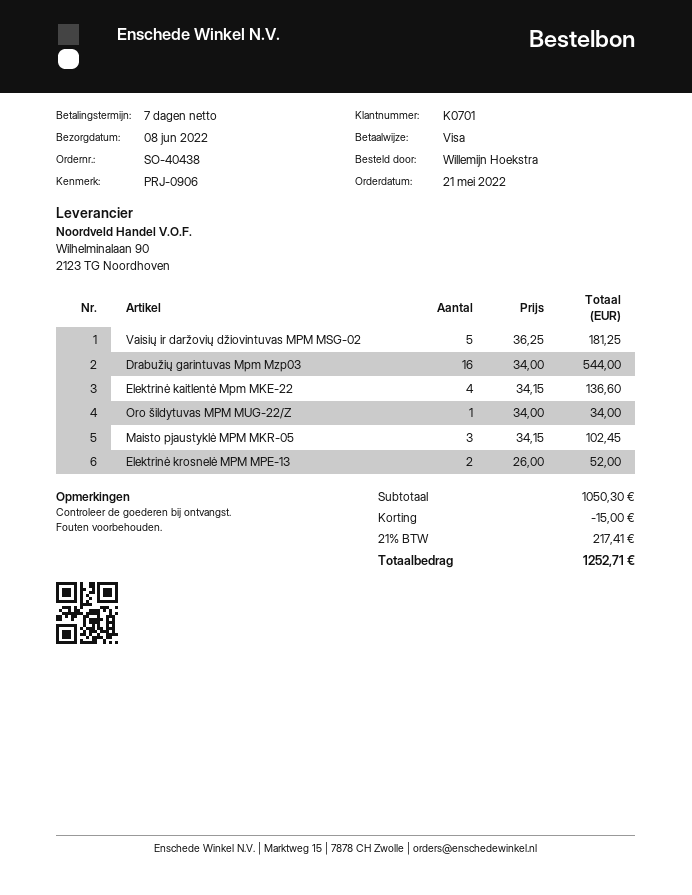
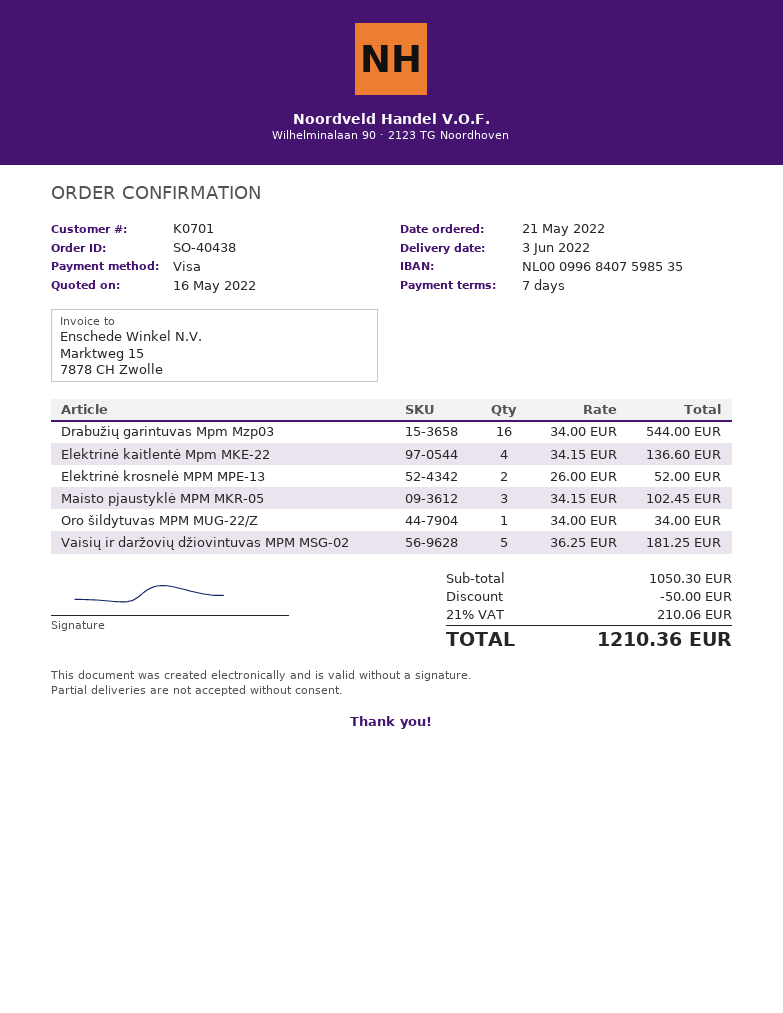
delivery date: 2022-06-08 -> 2022-06-03
discount: 15.00 -> 50.00
tax: 21% = 217.41 -> 21% = 210.06
total: 1252.71 -> 1210.36

